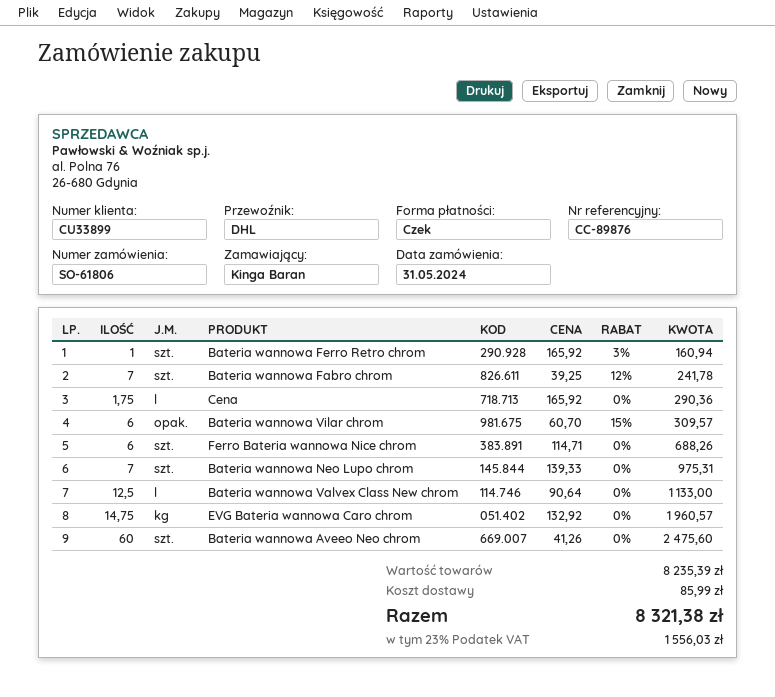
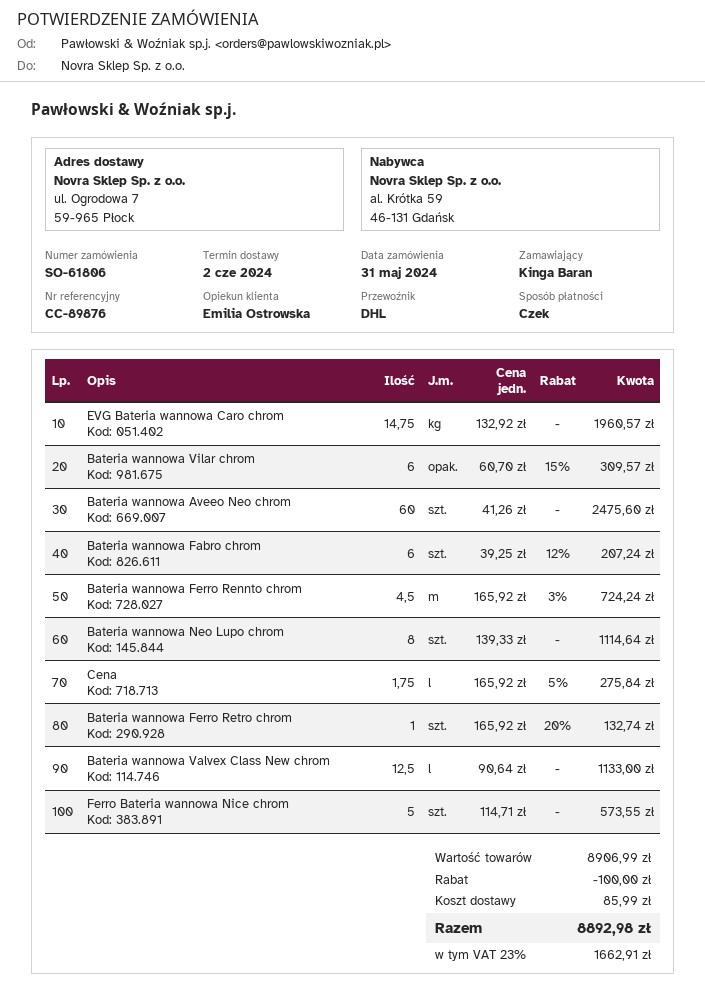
Bateria wannowa Ferro Retro chrom: 1 x 165.92 - 3% = 160.94 -> 1 x 165.92 - 20% = 132.74
Bateria wannowa Fabro chrom: 7 x 39.25 - 12% = 241.78 -> 6 x 39.25 - 12% = 207.24
Cena: 1.75 x 165.92 = 290.36 -> 1.75 x 165.92 - 5% = 275.84
Ferro Bateria wannowa Nice chrom: 6 x 114.71 = 688.26 -> 5 x 114.71 = 573.55
Bateria wannowa Neo Lupo chrom: 7 x 139.33 = 975.31 -> 8 x 139.33 = 1114.64
Bateria wannowa Ferro Rennto chrom: none -> 4.5 x 165.92 - 3% = 724.24
subtotal: 8235.39 -> 8906.99
discount: none -> 100.00
tax: 23% = 1556.03 -> 23% = 1662.91
total: 8321.38 -> 8892.98

